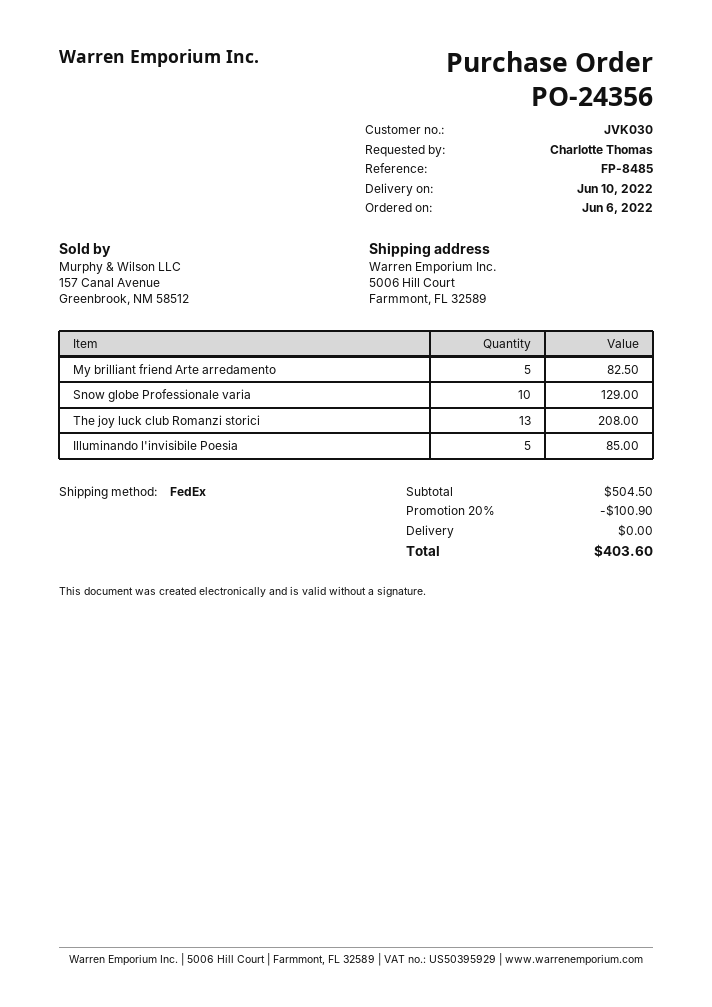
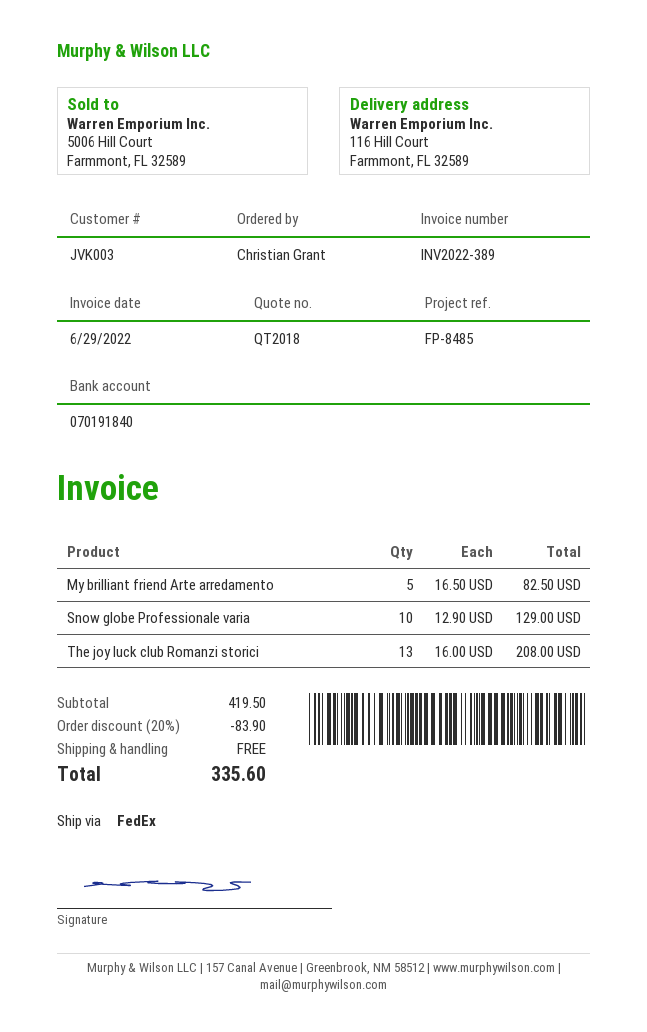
customer number: JVK030 -> JVK003
ordered by: Charlotte Thomas -> Christian Grant
ship to: 5006 Hill Court, Farmmont, FL 32589 -> 116 Hill Court, Farmmont, FL 32589
Illuminando l'invisibile Poesia: 5 for 85.00 -> none
subtotal: 504.50 -> 419.50
discount: 20% = 100.90 -> 20% = 83.90
total: 403.60 -> 335.60

